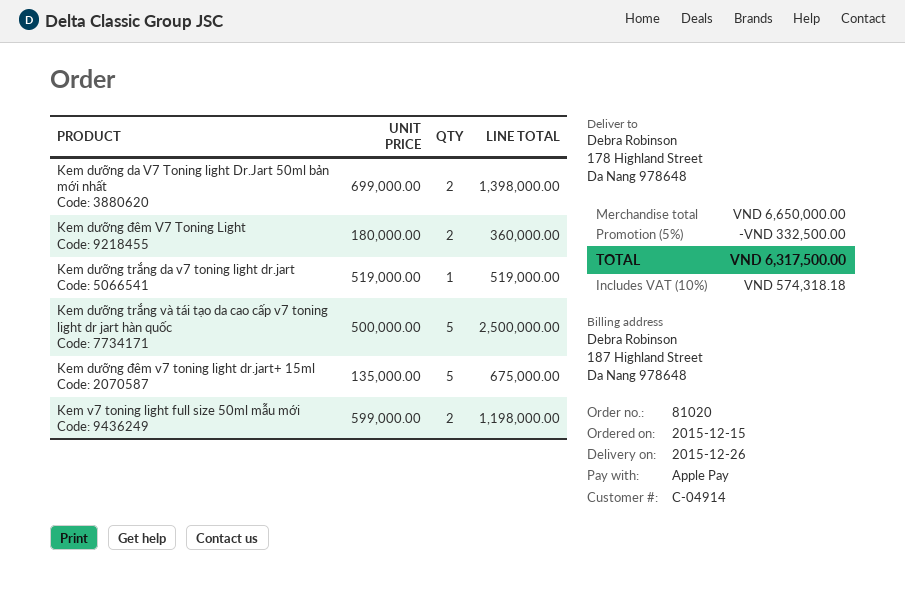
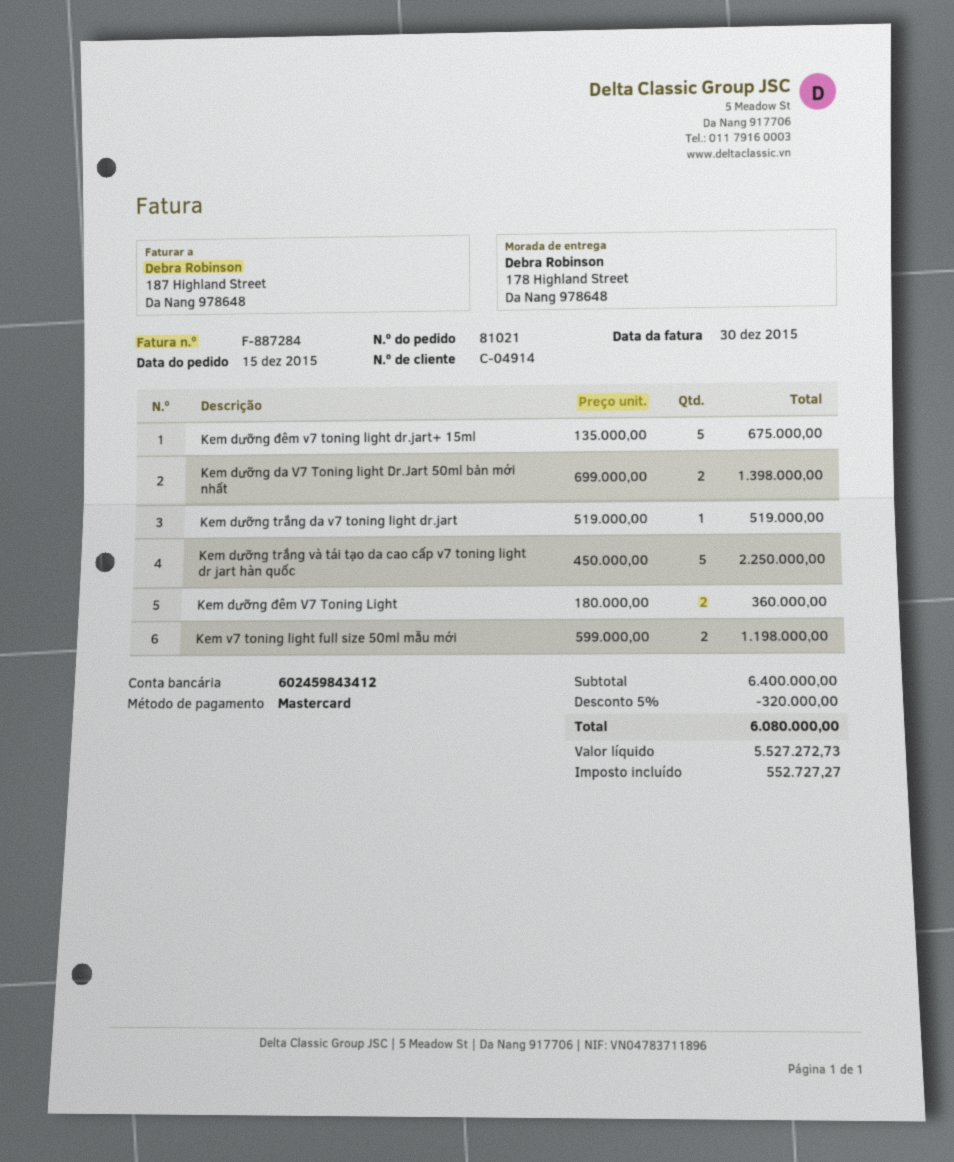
order number: 81020 -> 81021
payment method: Apple Pay -> Mastercard
Kem dưỡng trắng và tái tạo da cao cấp v7 toning light dr jart hàn quốc: 5 x 500000.00 = 2500000.00 -> 5 x 450000.00 = 2250000.00
subtotal: 6650000.00 -> 6400000.00
discount: 5% = 332500.00 -> 5% = 320000.00
tax: 574318.18 -> 552727.27
total: 6317500.00 -> 6080000.00

